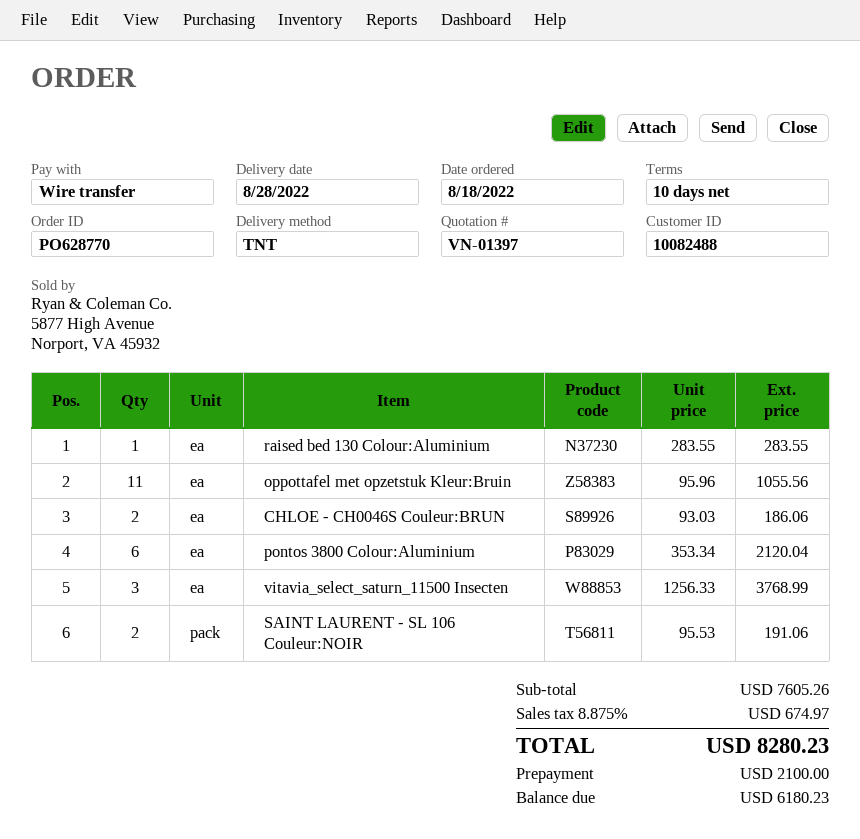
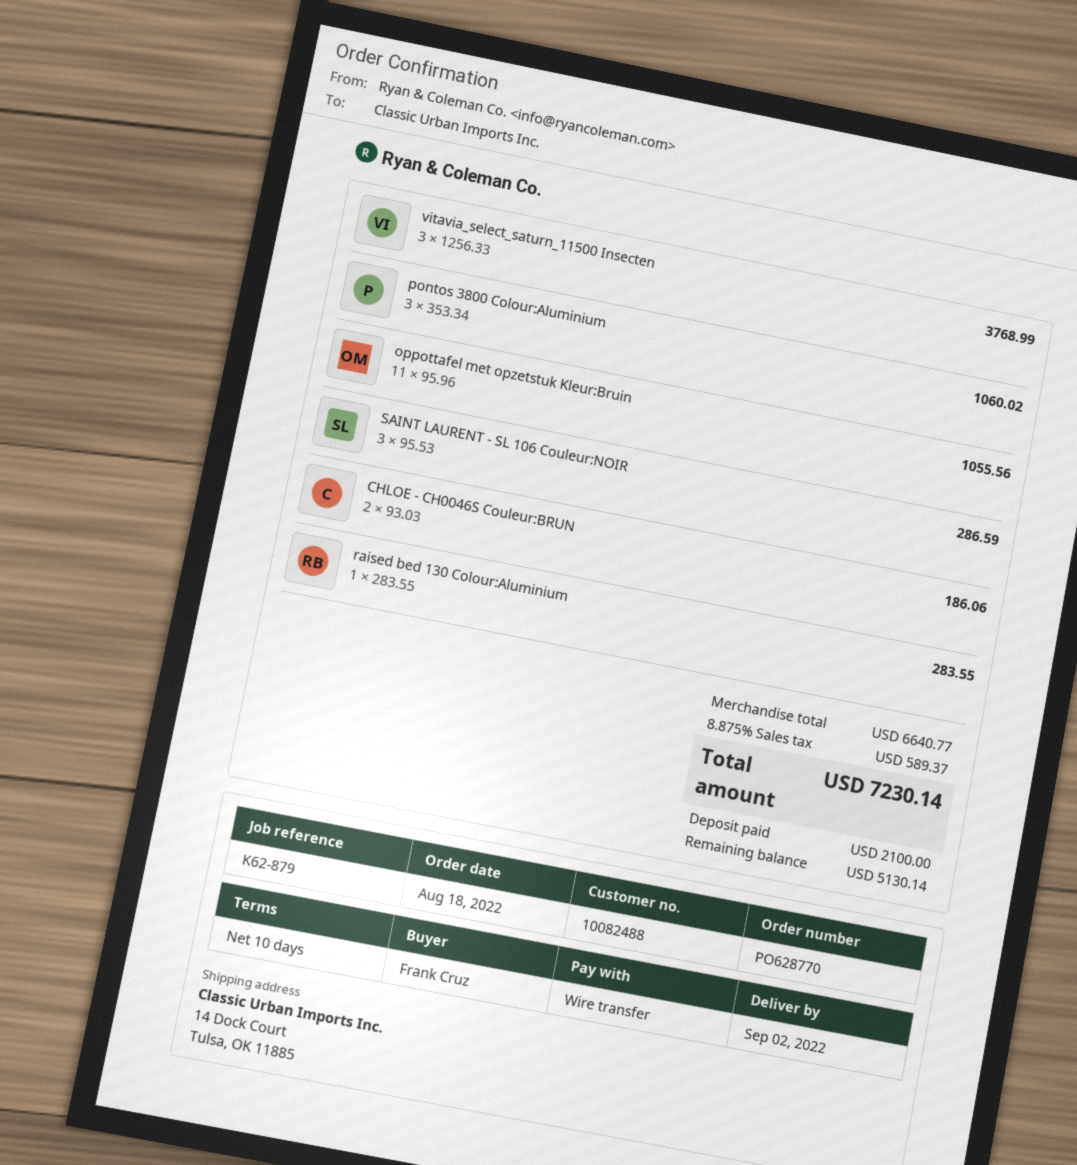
delivery date: 2022-08-28 -> 2022-09-02
pontos 3800 Colour:Aluminium: 6 x 353.34 = 2120.04 -> 3 x 353.34 = 1060.02
SAINT LAURENT - SL 106 Couleur:NOIR: 2 x 95.53 = 191.06 -> 3 x 95.53 = 286.59
subtotal: 7605.26 -> 6640.77
tax: 8.875% = 674.97 -> 8.875% = 589.37
total: 8280.23 -> 7230.14
balance: 6180.23 -> 5130.14

